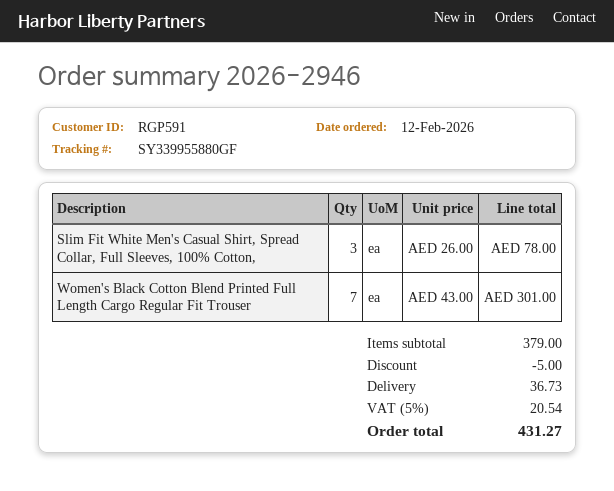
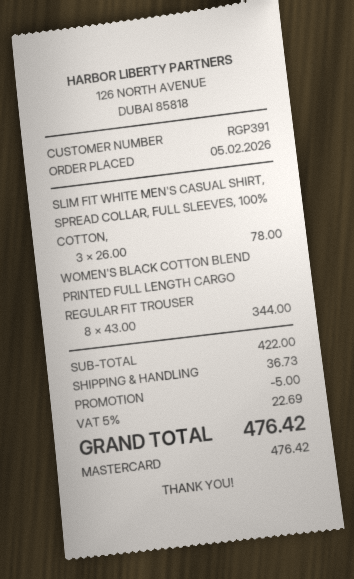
order date: 2026-02-12 -> 2026-02-05
customer number: RGP591 -> RGP391
Women's Black Cotton Blend Printed Full Length Cargo Regular Fit Trouser: 7 x 43.00 = 301.00 -> 8 x 43.00 = 344.00
subtotal: 379.00 -> 422.00
tax: 5% = 20.54 -> 5% = 22.69
total: 431.27 -> 476.42

